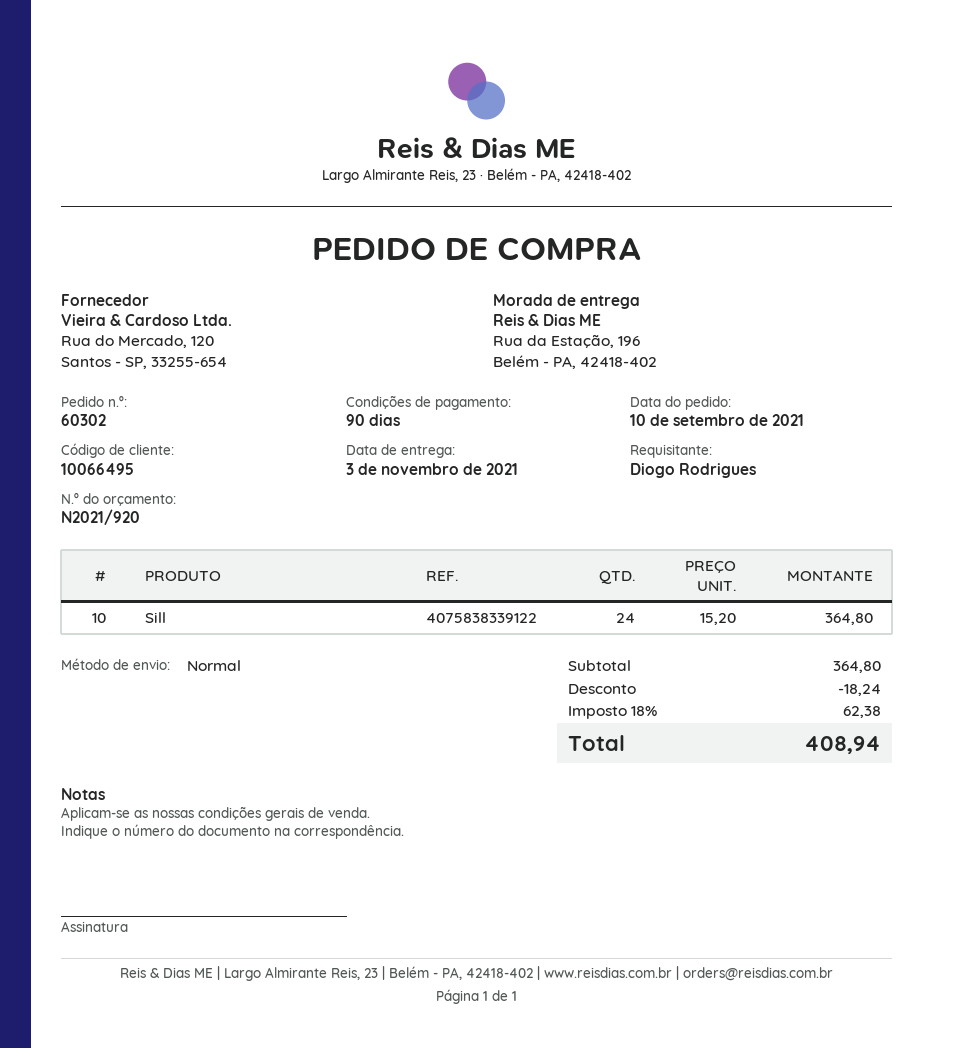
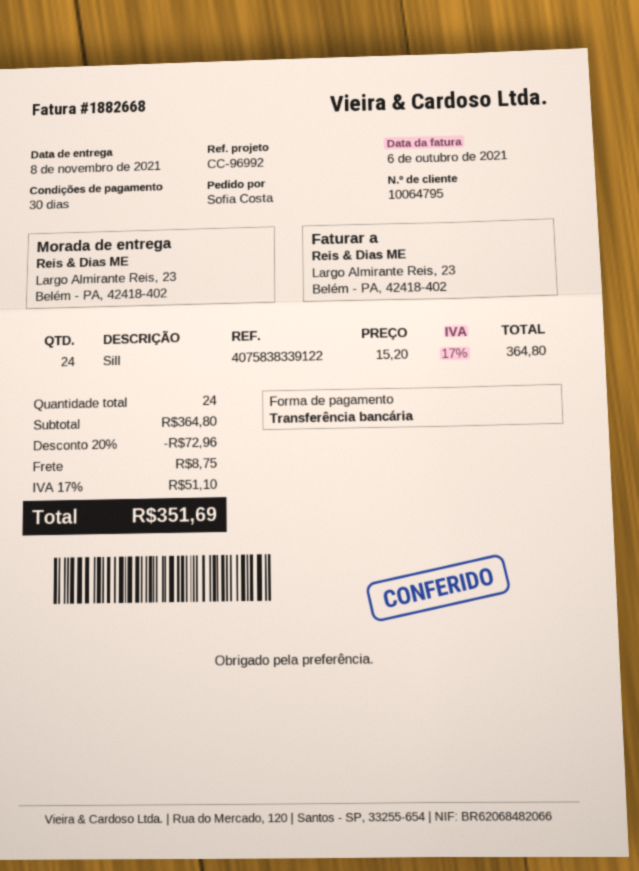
delivery date: 2021-11-03 -> 2021-11-08
payment terms: 90 days -> 30 days
customer number: 10066495 -> 10064795
ordered by: Diogo Rodrigues -> Sofia Costa
ship to: Rua da Estação, 196, Belém - PA, 42418-402 -> Largo Almirante Reis, 23, Belém - PA, 42418-402
discount: 18.24 -> 72.96
shipping: none -> 8.75
tax: 18% = 62.38 -> 17% = 51.10
total: 408.94 -> 351.69

